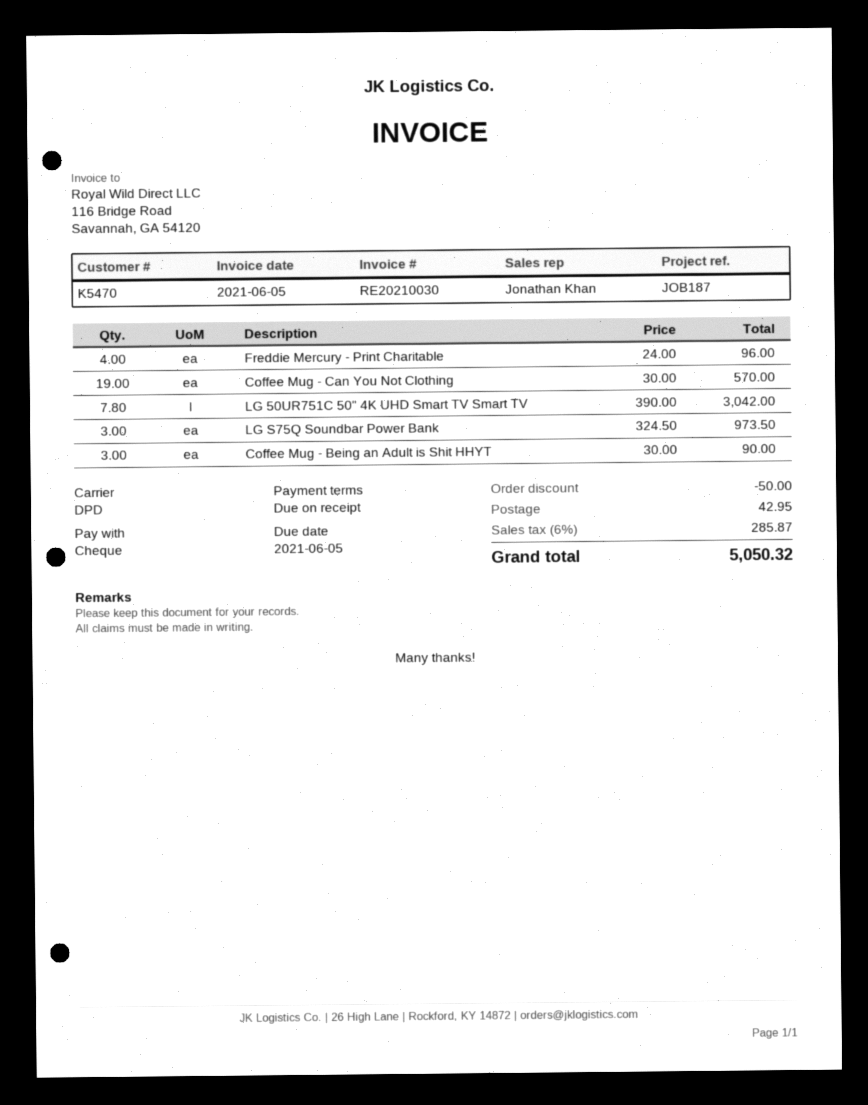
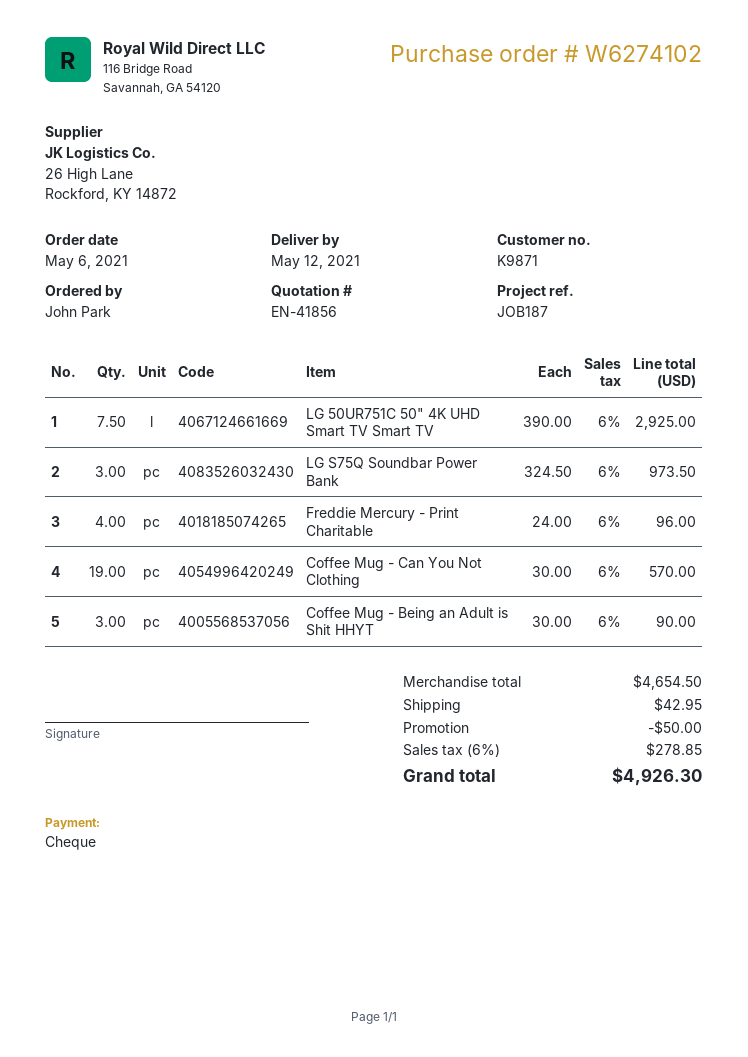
customer number: K5470 -> K9871
LG 50UR751C 50" 4K UHD Smart TV Smart TV: 7.8 x 390.00 = 3042.00 -> 7.5 x 390.00 = 2925.00
tax: 6% = 285.87 -> 6% = 278.85
total: 5050.32 -> 4926.30

